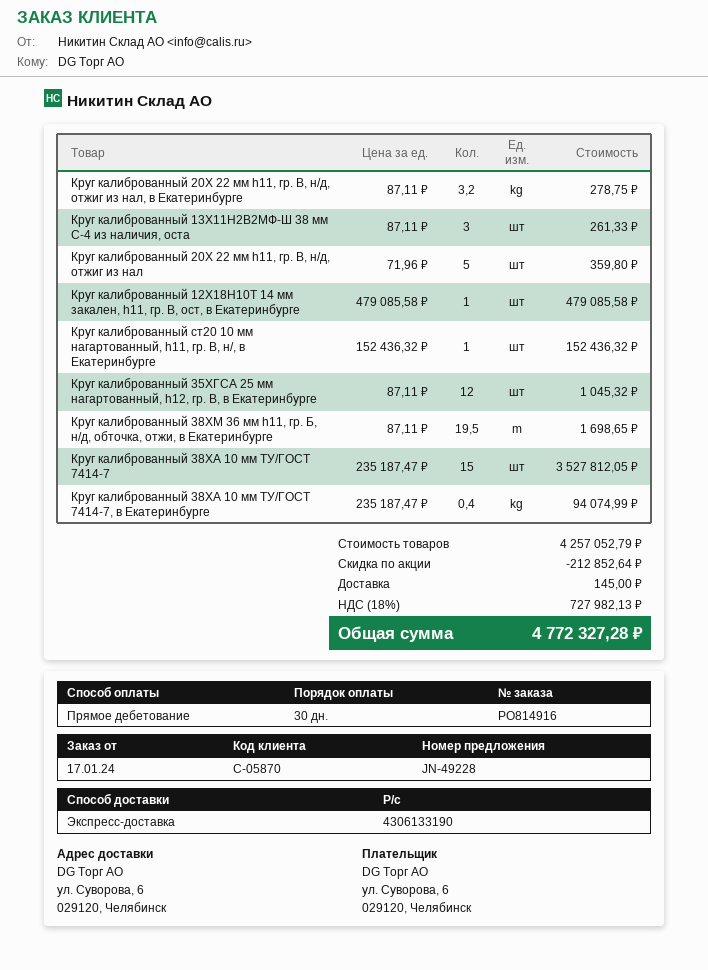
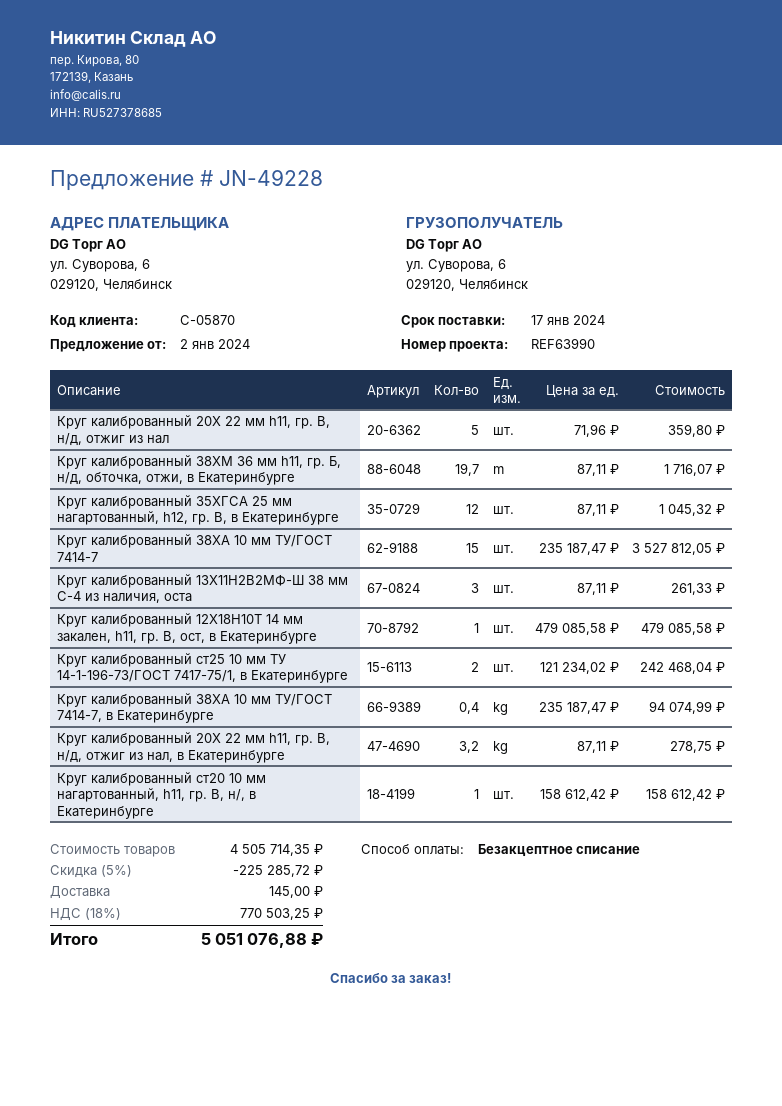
Круг калиброванный ст20 10 мм нагартованный, h11, гр. В, н/, в Екатеринбурге: 1 x 152436.32 = 152436.32 -> 1 x 158612.42 = 158612.42
Круг калиброванный 38ХМ 36 мм h11, гр. Б, н/д, обточка, отжи, в Екатеринбурге: 19.5 x 87.11 = 1698.65 -> 19.7 x 87.11 = 1716.07
Круг калиброванный ст25 10 мм ТУ 14-1-196-73/ГОСТ 7417-75/1, в Екатеринбурге: none -> 2 x 121234.02 = 242468.04
subtotal: 4257052.79 -> 4505714.35
discount: 212852.64 -> 225285.72
tax: 18% = 727982.13 -> 18% = 770503.25
total: 4772327.28 -> 5051076.88

